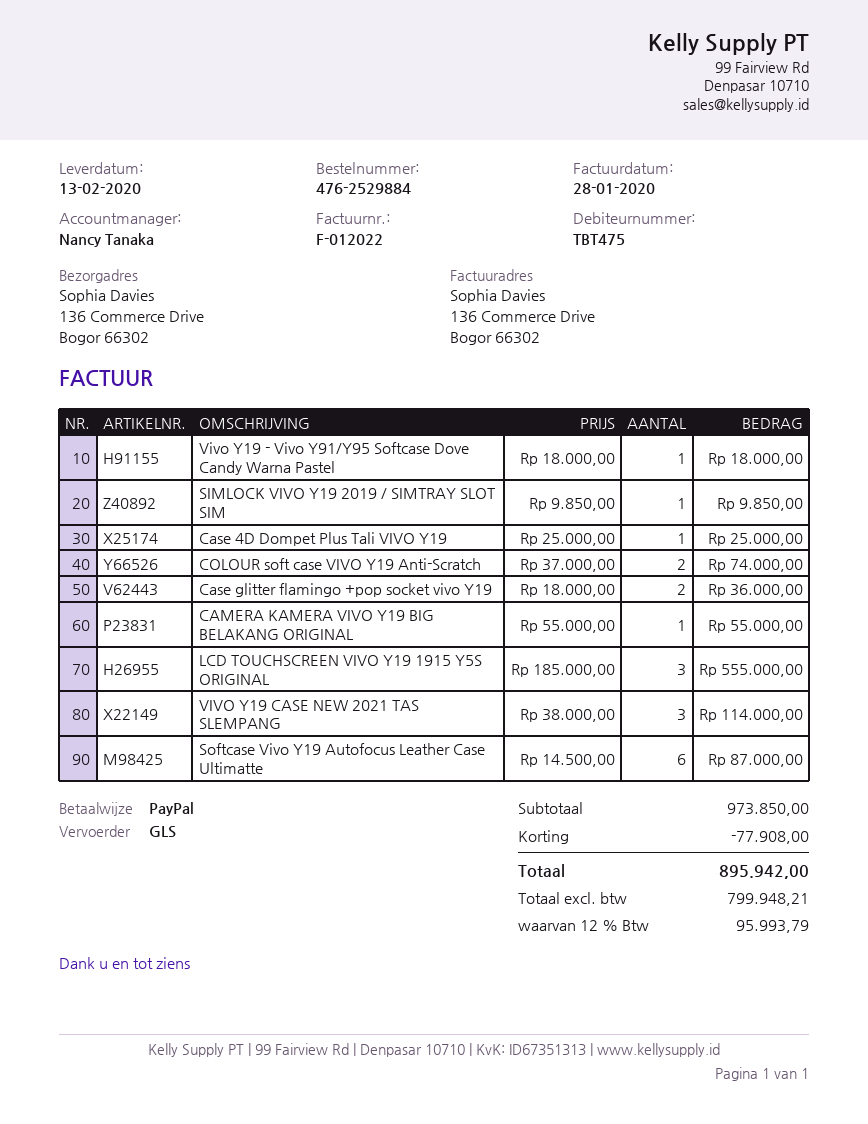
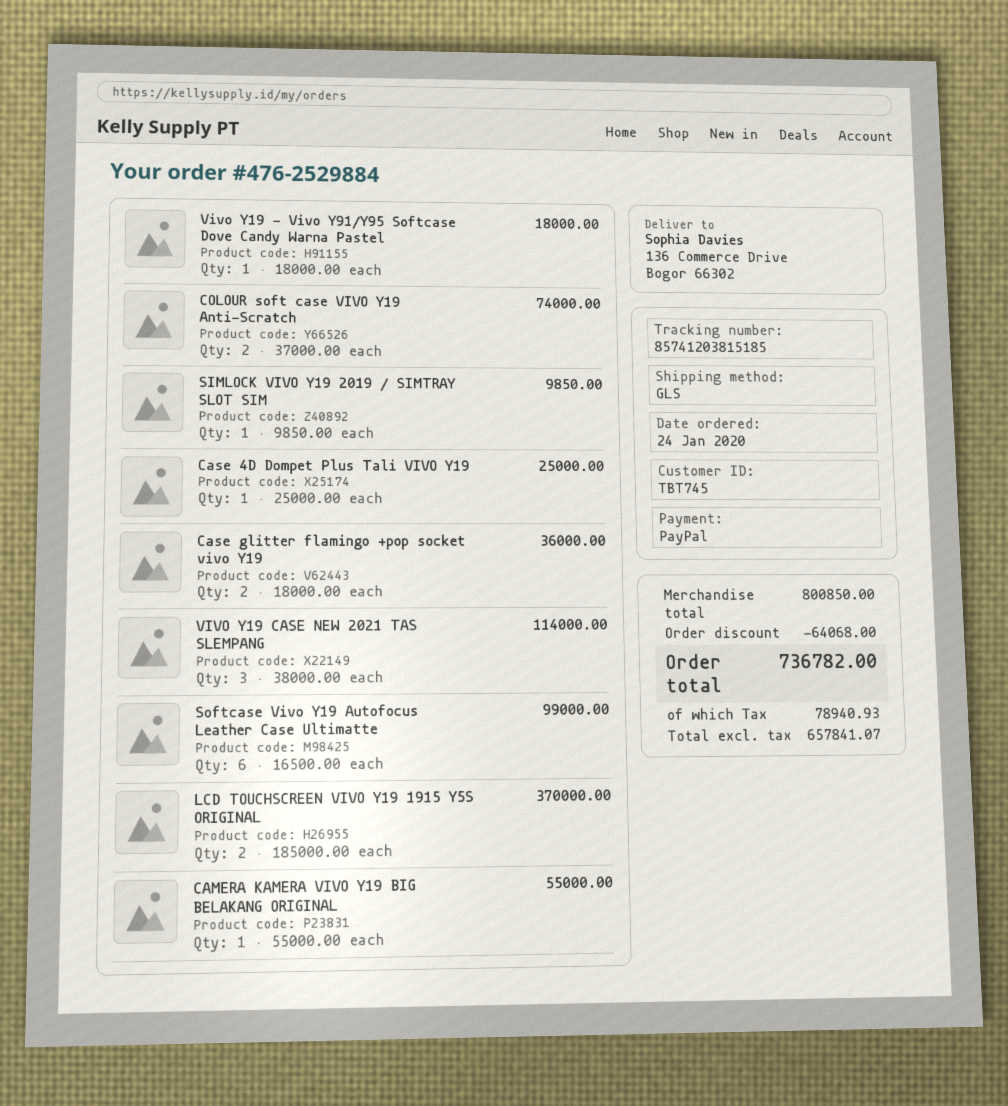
customer number: TBT475 -> TBT745
LCD TOUCHSCREEN VIVO Y19 1915 Y5S ORIGINAL: 3 x 185000.00 = 555000.00 -> 2 x 185000.00 = 370000.00
Softcase Vivo Y19 Autofocus Leather Case Ultimatte: 6 x 14500.00 = 87000.00 -> 6 x 16500.00 = 99000.00
subtotal: 973850.00 -> 800850.00
discount: 77908.00 -> 64068.00
net: 799948.21 -> 657841.07
tax: 95993.79 -> 78940.93
total: 895942.00 -> 736782.00

